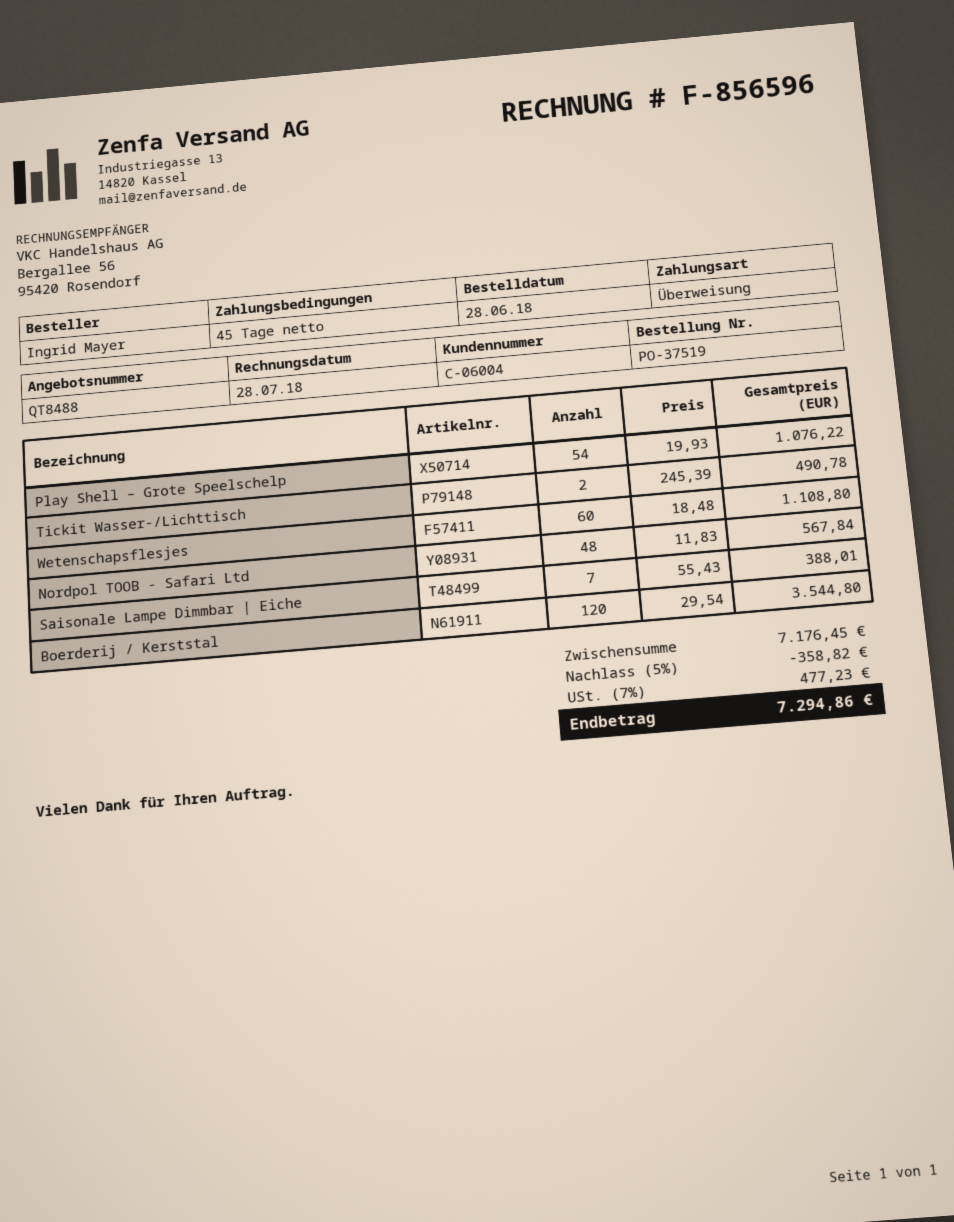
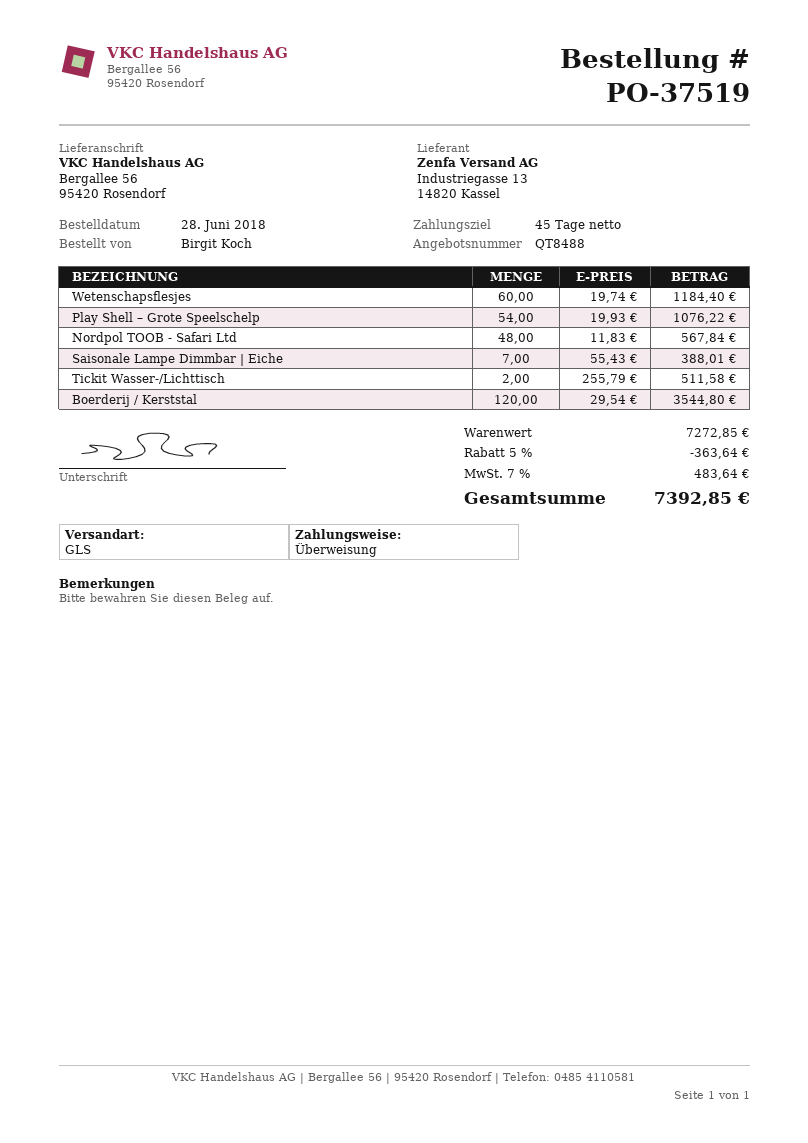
ordered by: Ingrid Mayer -> Birgit Koch
Tickit Wasser-/Lichttisch: 2 x 245.39 = 490.78 -> 2 x 255.79 = 511.58
Wetenschapsflesjes: 60 x 18.48 = 1108.80 -> 60 x 19.74 = 1184.40
subtotal: 7176.45 -> 7272.85
discount: 5% = 358.82 -> 5% = 363.64
tax: 7% = 477.23 -> 7% = 483.64
total: 7294.86 -> 7392.85

